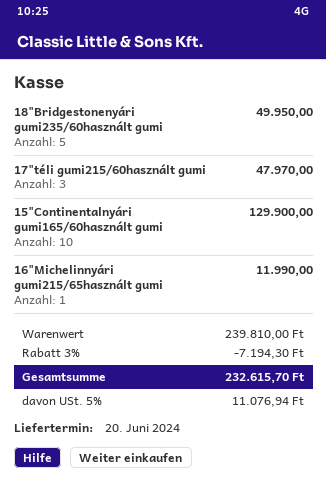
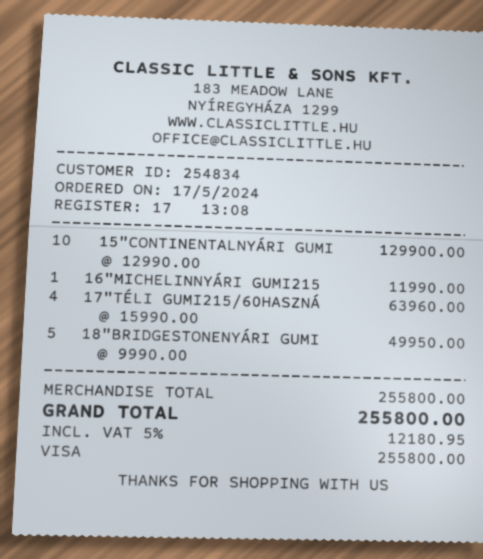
17"téli gumi215/60használt gumi: 3 for 47970.00 -> 4 for 63960.00
subtotal: 239810.00 -> 255800.00
discount: 3% = 7194.30 -> none
tax: 5% = 11076.94 -> 5% = 12180.95
total: 232615.70 -> 255800.00

